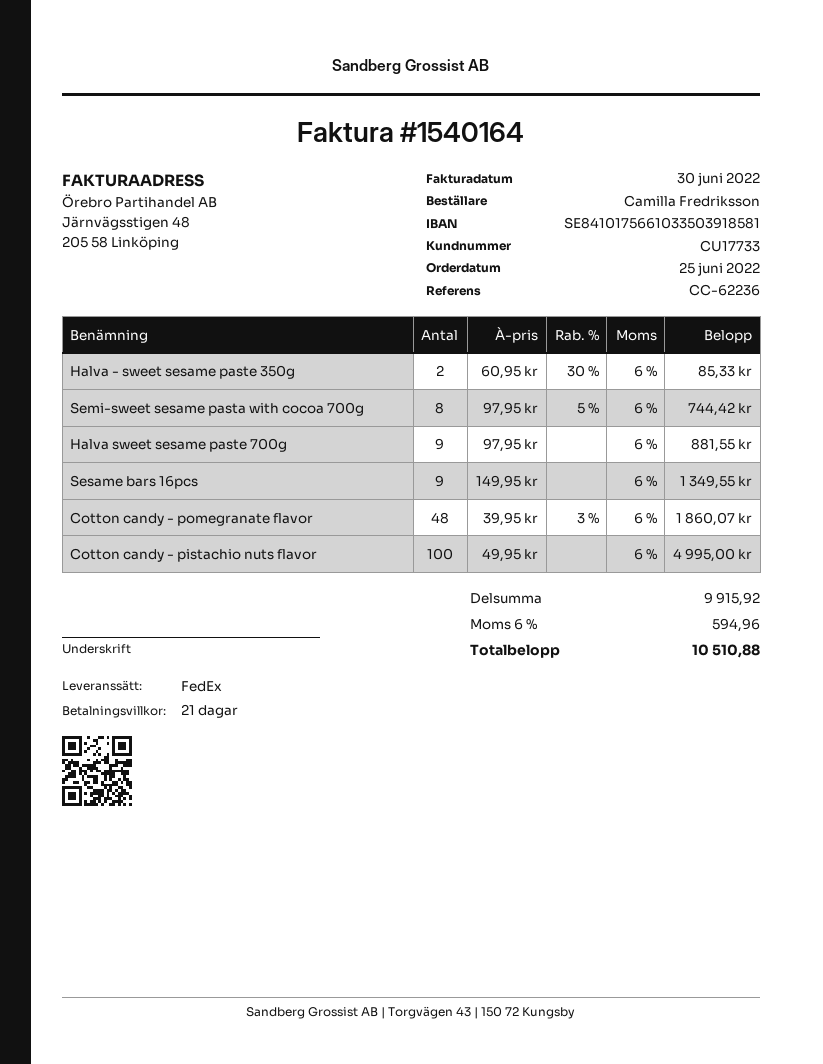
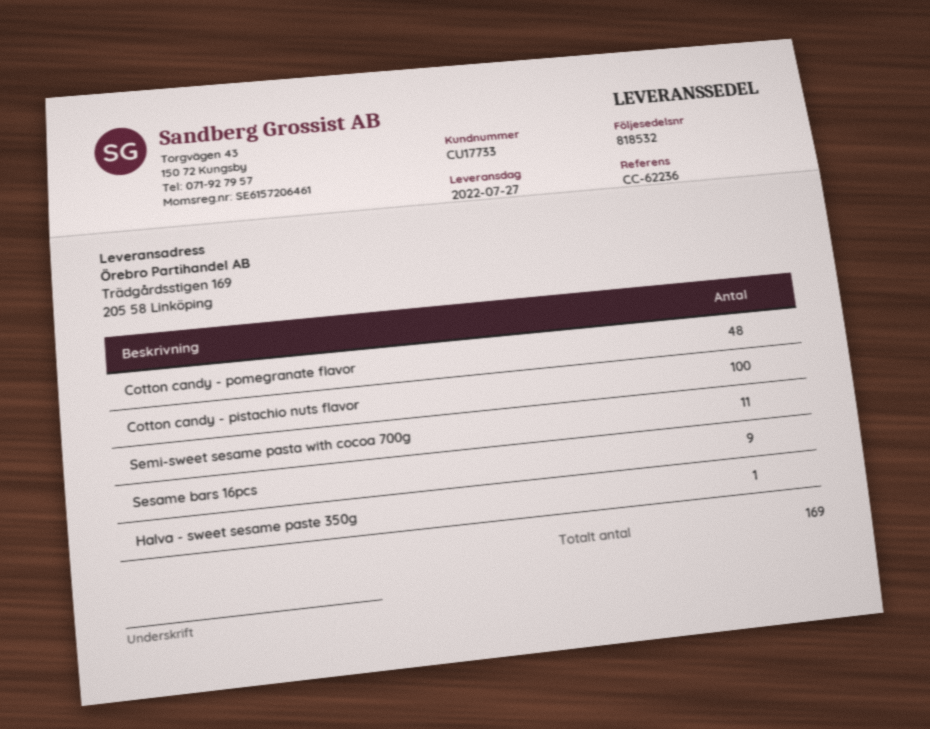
Halva - sweet sesame paste 350g: 2 -> 1
Semi-sweet sesame pasta with cocoa 700g: 8 -> 11
Halva sweet sesame paste 700g: 9 -> none

